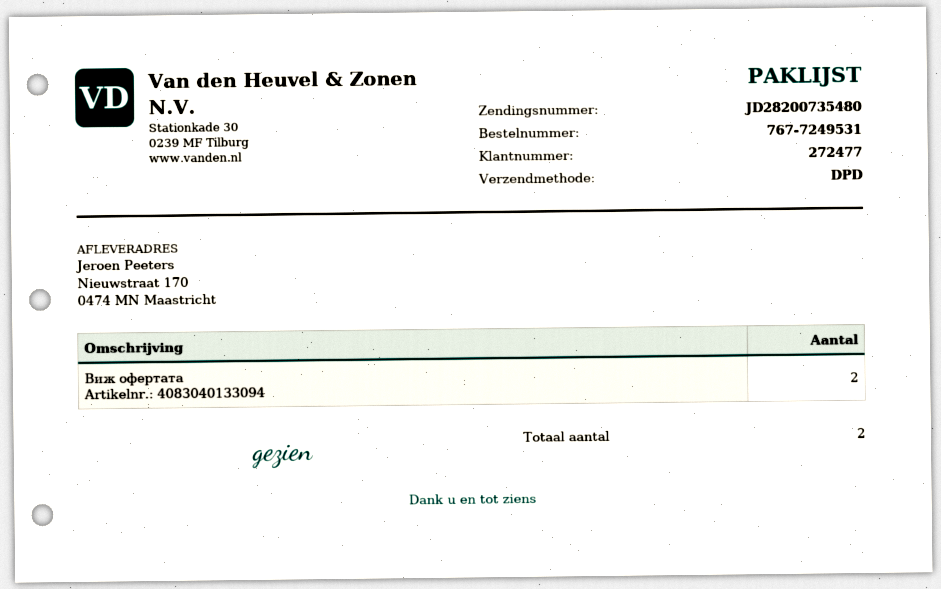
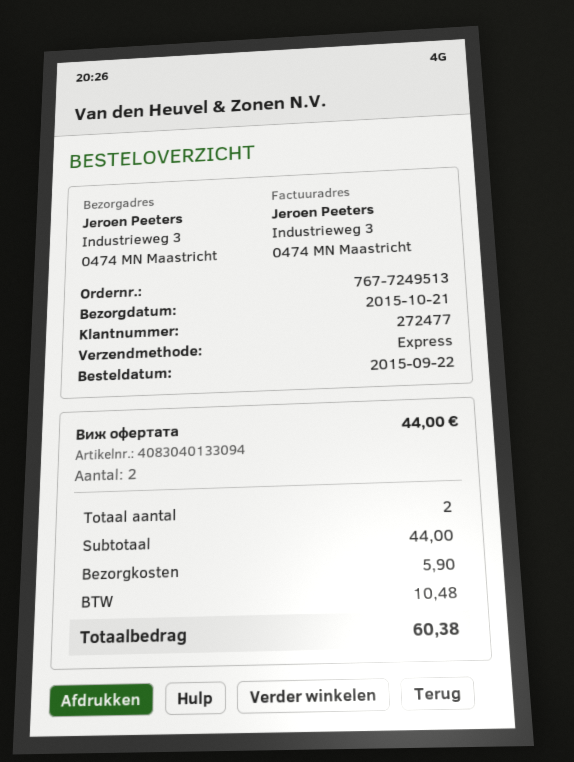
order number: 767-7249531 -> 767-7249513
shipping method: DPD -> express
ship to: Nieuwstraat 170, 0474 MN Maastricht -> Industrieweg 3, 0474 MN Maastricht

